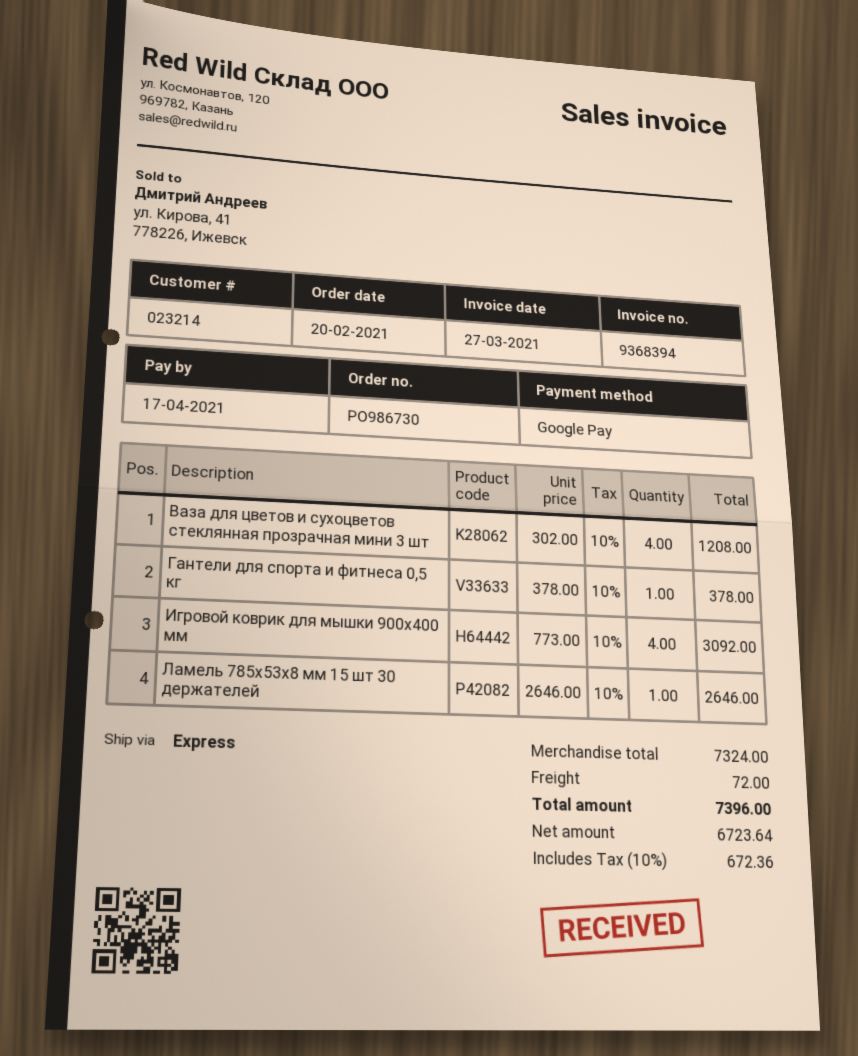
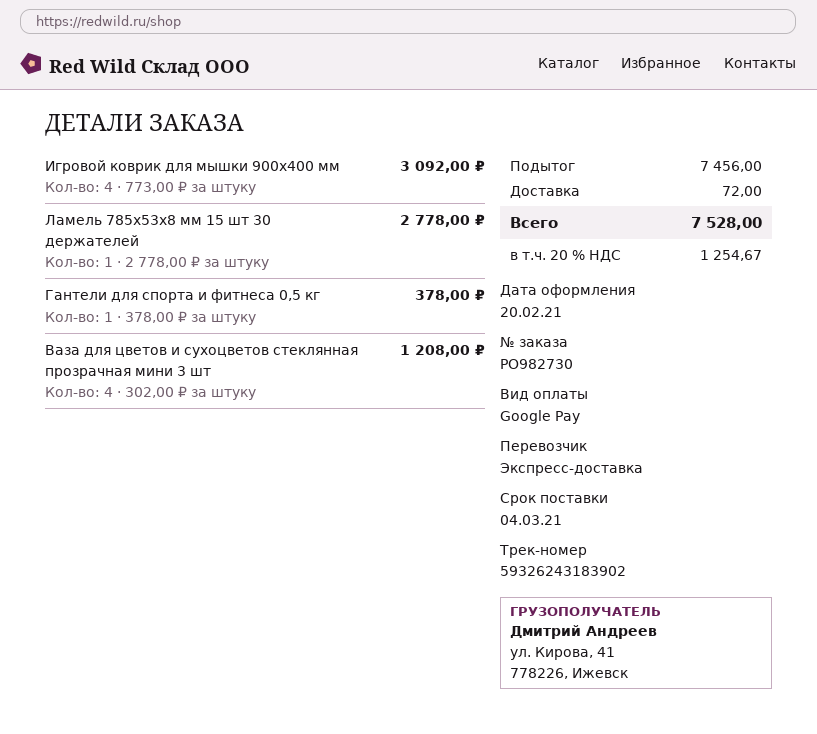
order number: PO986730 -> PO982730
Ламель 785х53х8 мм 15 шт 30 держателей: 1 x 2646.00 = 2646.00 -> 1 x 2778.00 = 2778.00
subtotal: 7324.00 -> 7456.00
tax: 10% = 672.36 -> 20% = 1254.67
total: 7396.00 -> 7528.00

